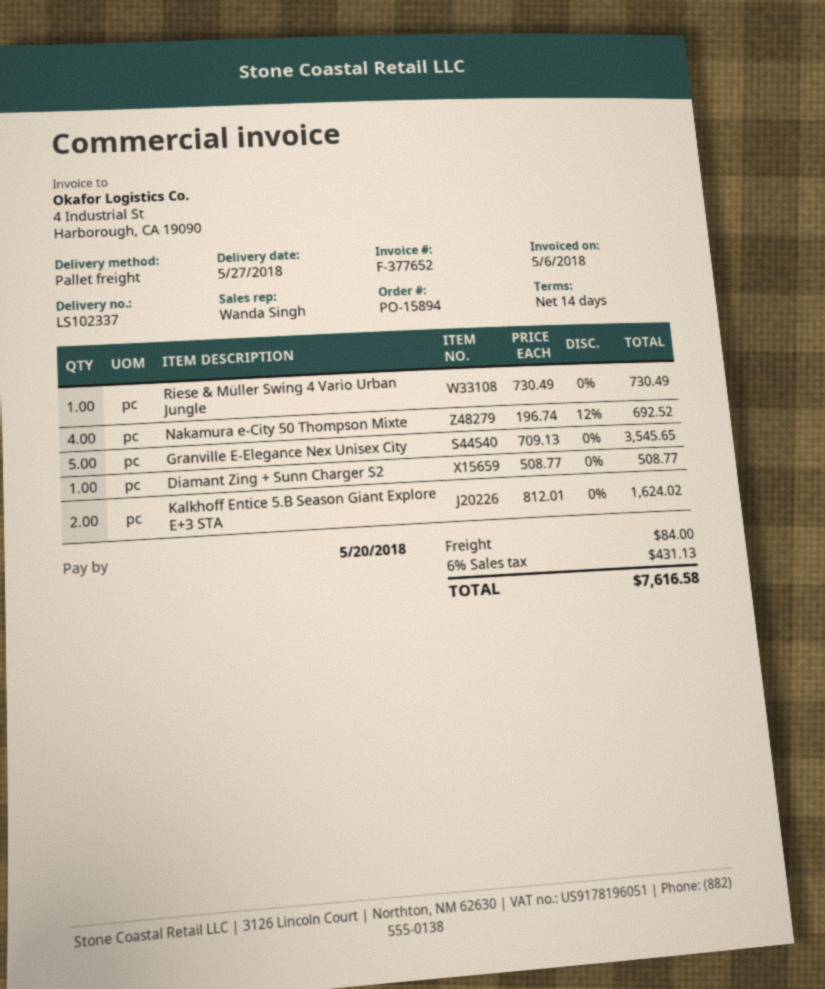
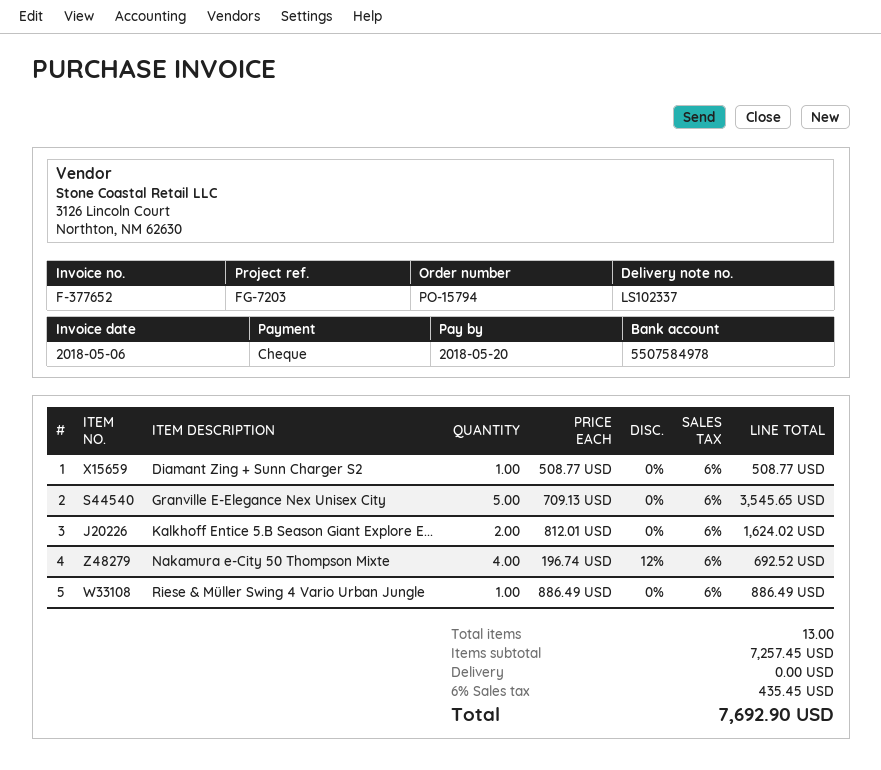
order number: PO-15894 -> PO-15794
Riese & Müller Swing 4 Vario Urban Jungle: 1 x 730.49 = 730.49 -> 1 x 886.49 = 886.49
shipping: 84.00 -> 0.00
tax: 6% = 431.13 -> 6% = 435.45
total: 7616.58 -> 7692.90

